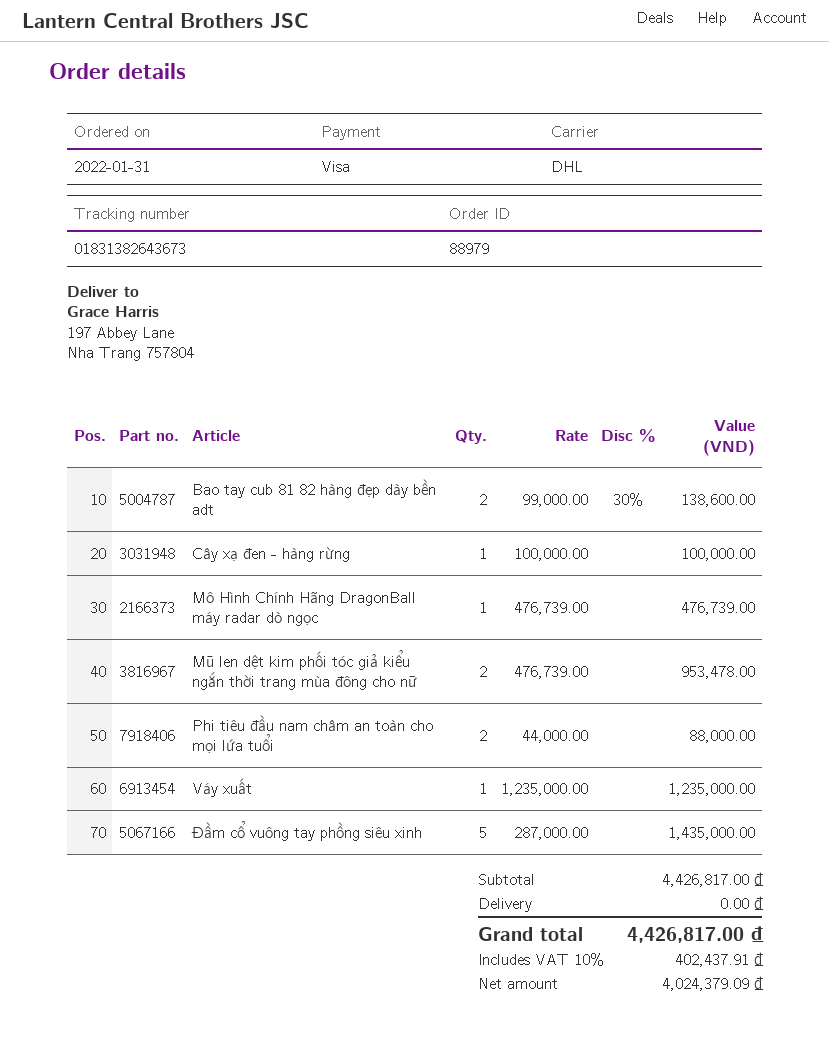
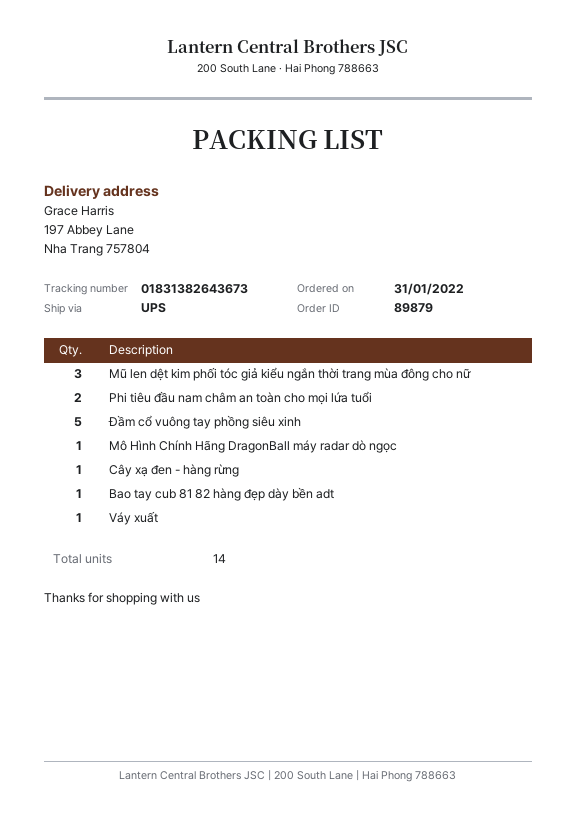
order number: 88979 -> 89879
shipping method: DHL -> UPS
Bao tay cub 81 82 hàng đẹp dày bền adt: 2 -> 1
Mũ len dệt kim phối tóc giả kiểu ngắn thời trang mùa đông cho nữ: 2 -> 3

